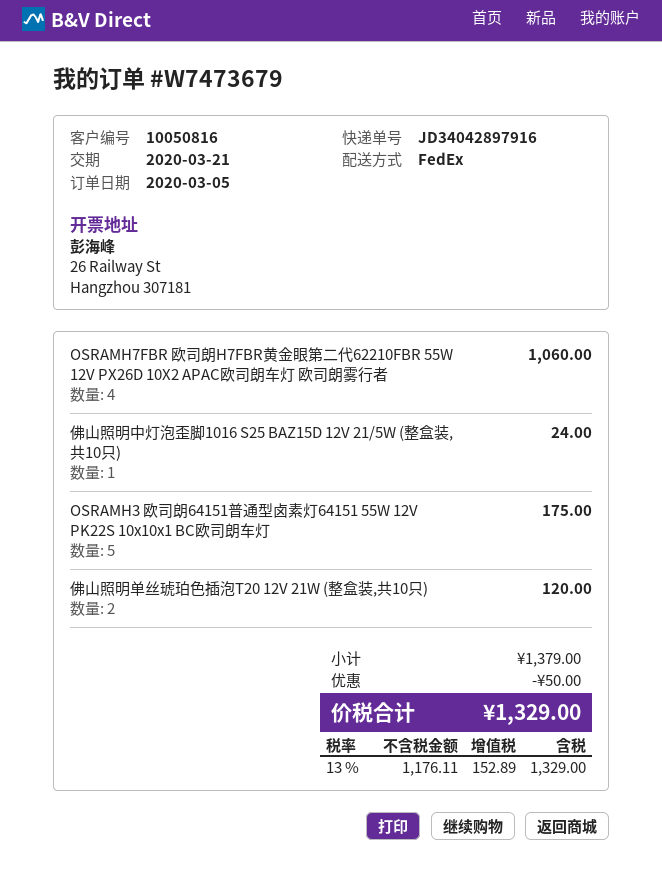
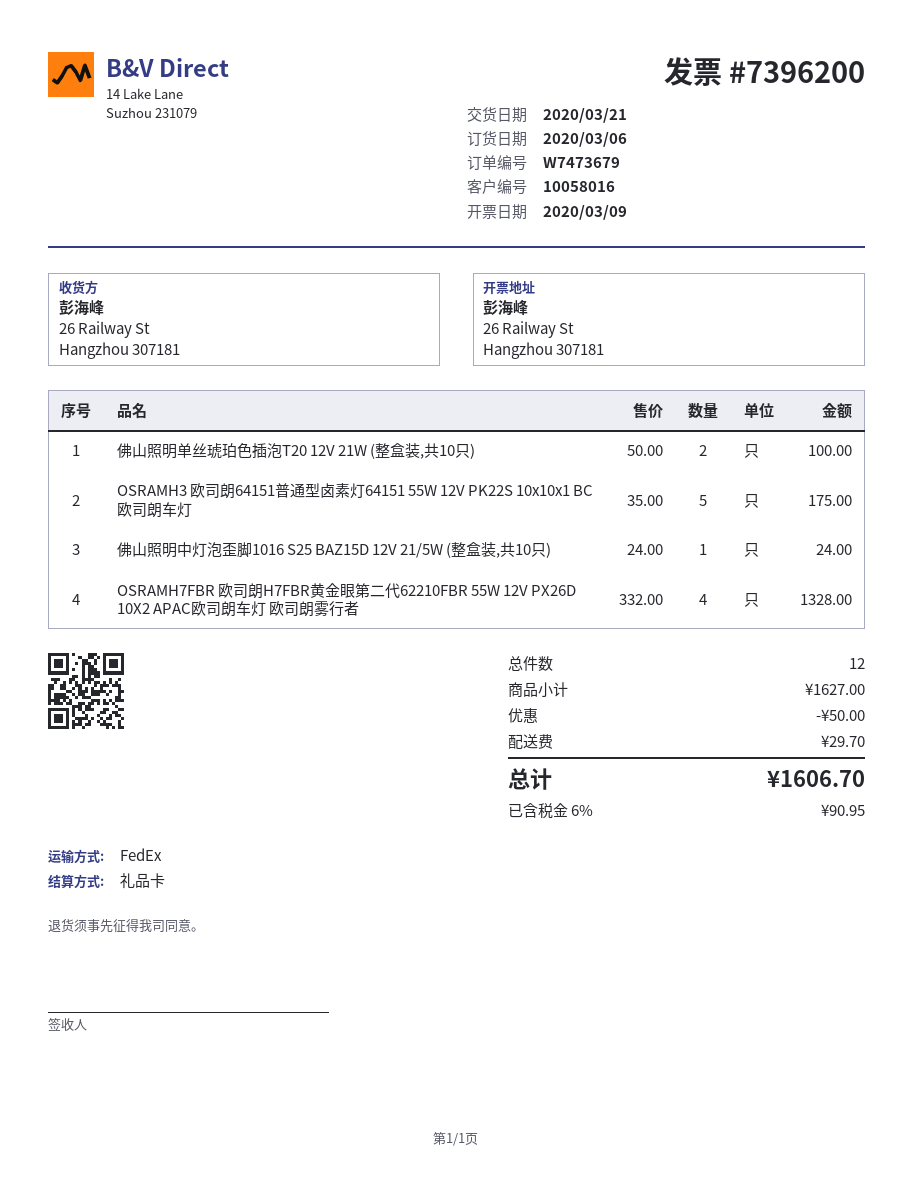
order date: 2020-03-05 -> 2020-03-06
customer number: 10050816 -> 10058016
OSRAMH7FBR 欧司朗H7FBR黄金眼第二代62210FBR 55W 12V PX26D 10X2 APAC欧司朗车灯 欧司朗雾行者: 4 for 1060.00 -> 4 for 1328.00
佛山照明单丝琥珀色插泡T20 12V 21W (整盒装,共10只): 2 for 120.00 -> 2 for 100.00
subtotal: 1379.00 -> 1627.00
shipping: none -> 29.70
tax: 13% = 152.89 -> 6% = 90.95
total: 1329.00 -> 1606.70

